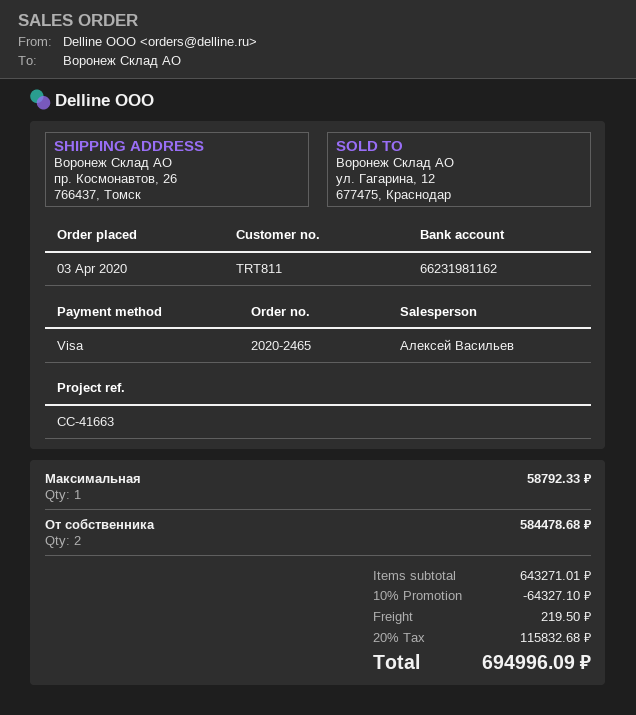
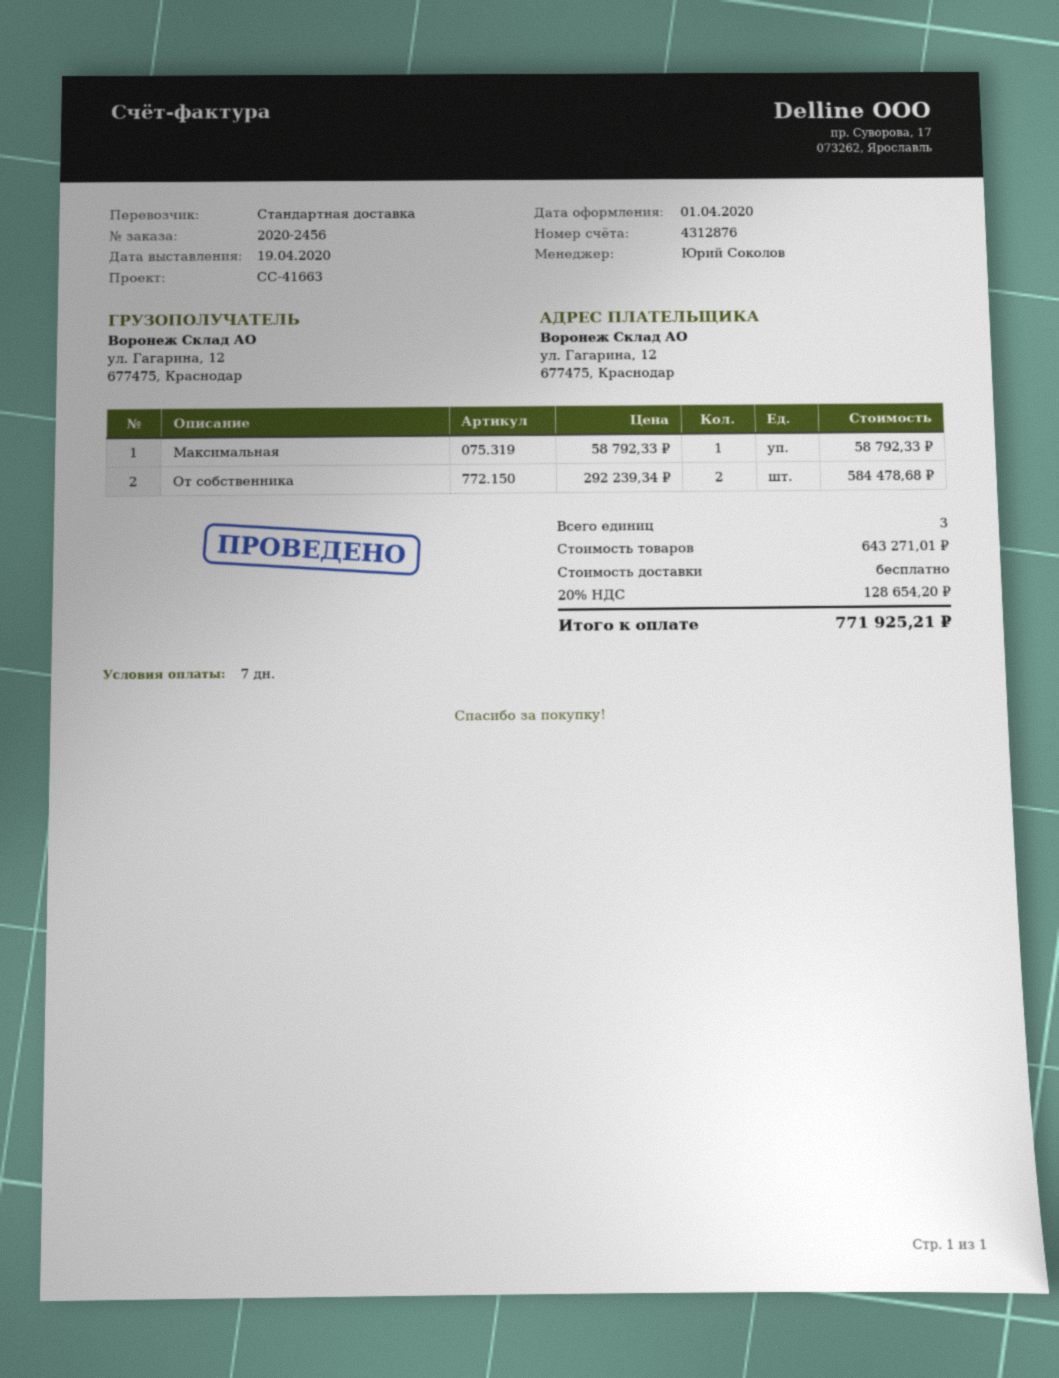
order number: 2020-2465 -> 2020-2456
order date: 2020-04-03 -> 2020-04-01
sales rep: Алексей Васильев -> Юрий Соколов
ship to: пр. Космонавтов, 26, 766437, Томск -> ул. Гагарина, 12, 677475, Краснодар
discount: 10% = 64327.10 -> none
shipping: 219.50 -> 0.00
tax: 20% = 115832.68 -> 20% = 128654.20
total: 694996.09 -> 771925.21

